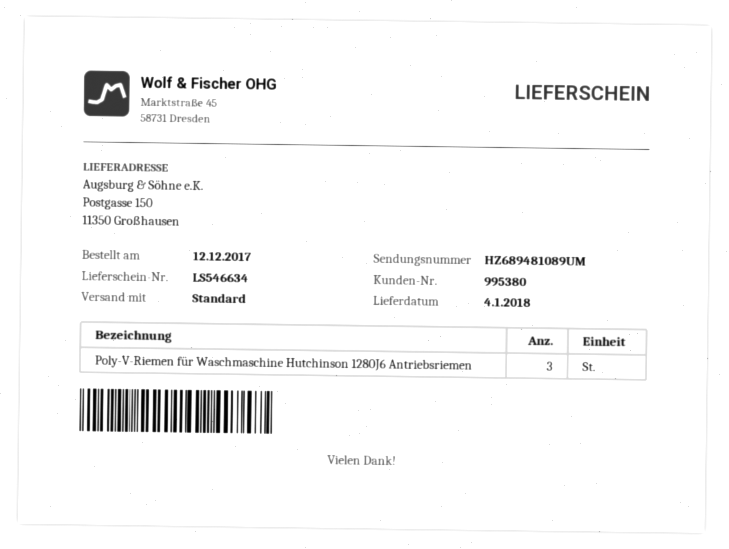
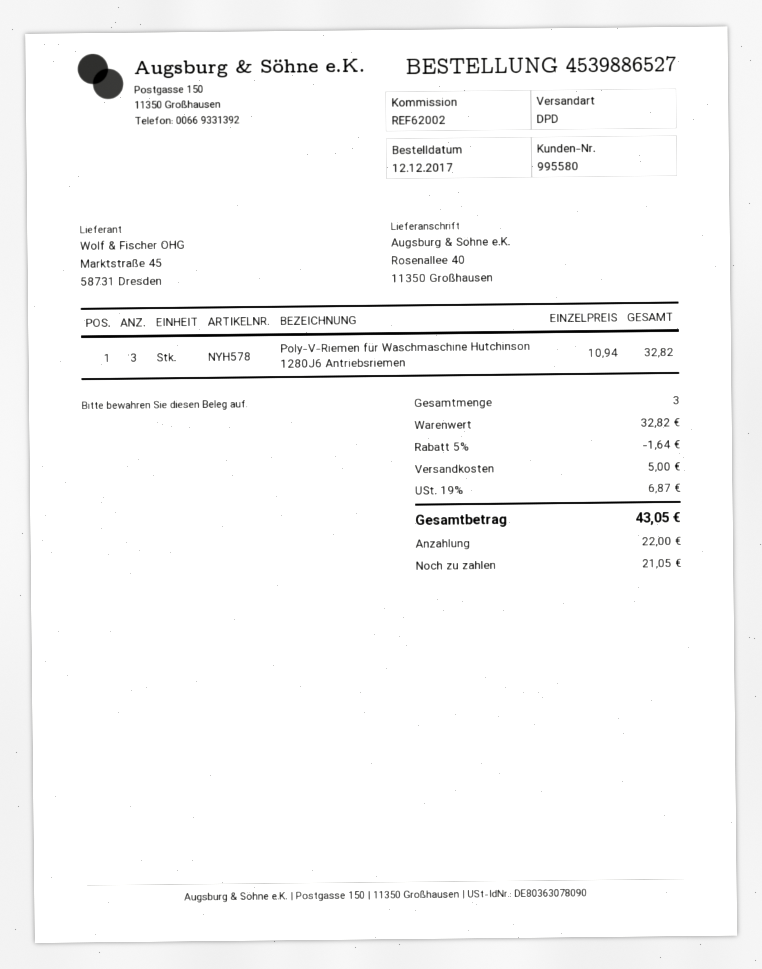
customer number: 995380 -> 995580
shipping method: standard -> DPD
ship to: Postgasse 150, 11350 Großhausen -> Rosenallee 40, 11350 Großhausen

